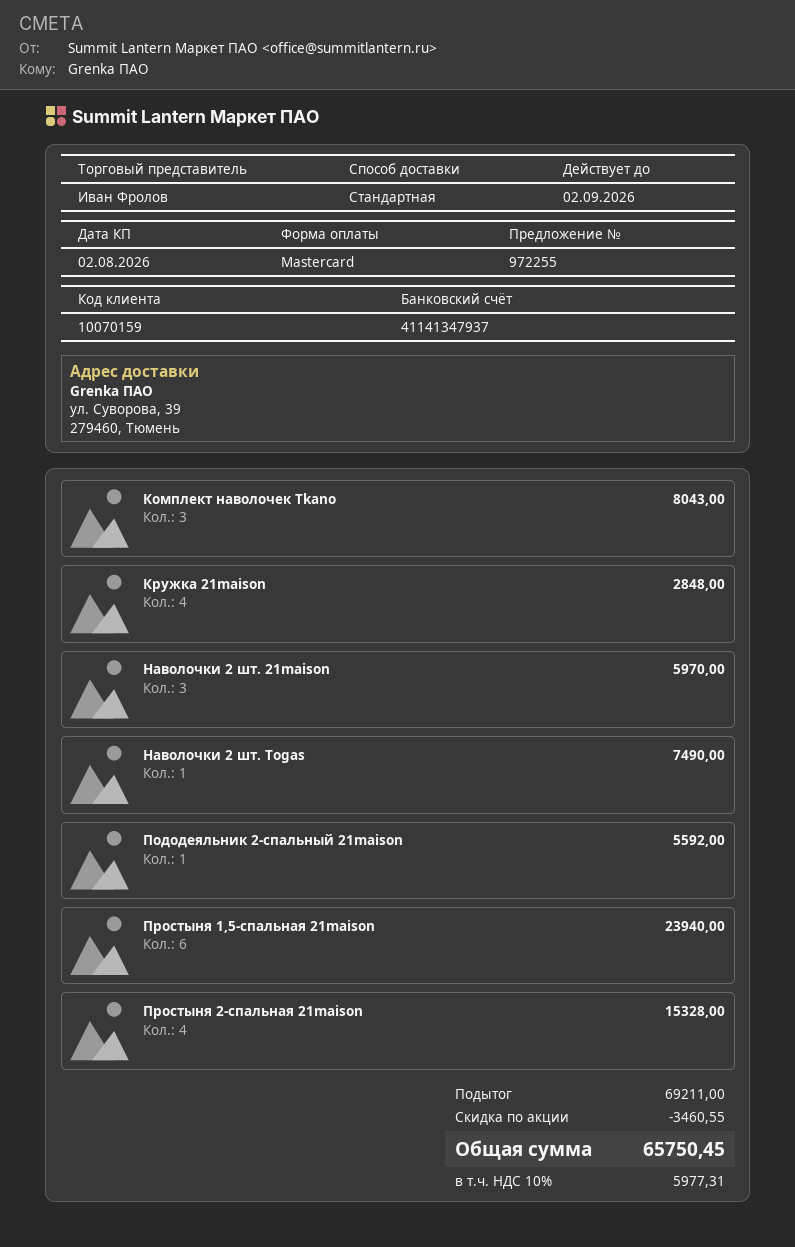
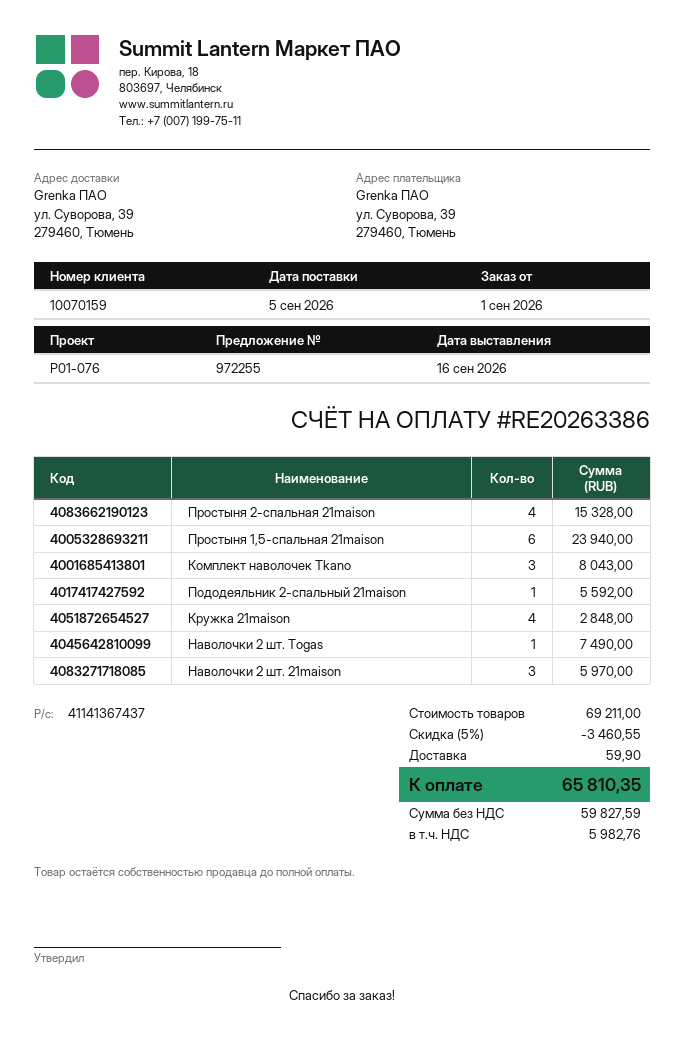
bank account: 41141347937 -> 41141367437
shipping: none -> 59.90
tax: 5977.31 -> 5982.76
total: 65750.45 -> 65810.35

